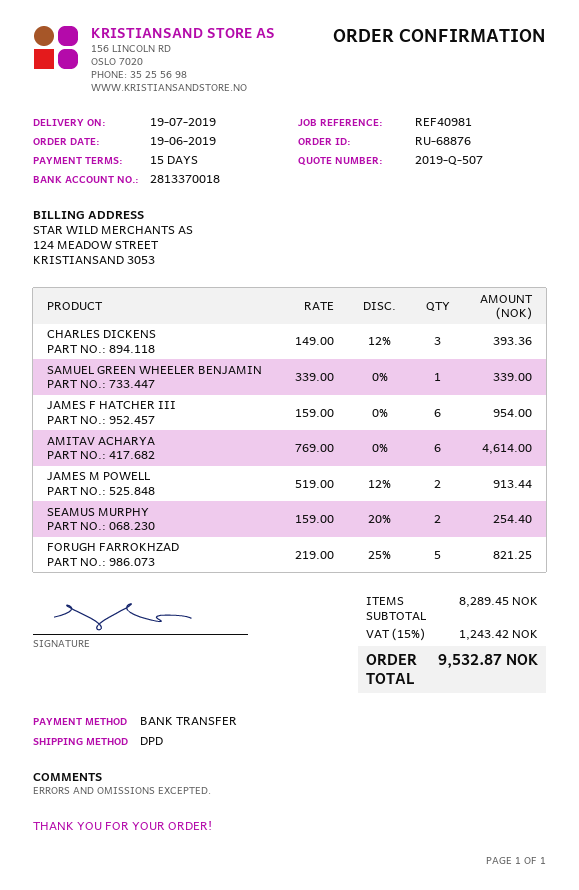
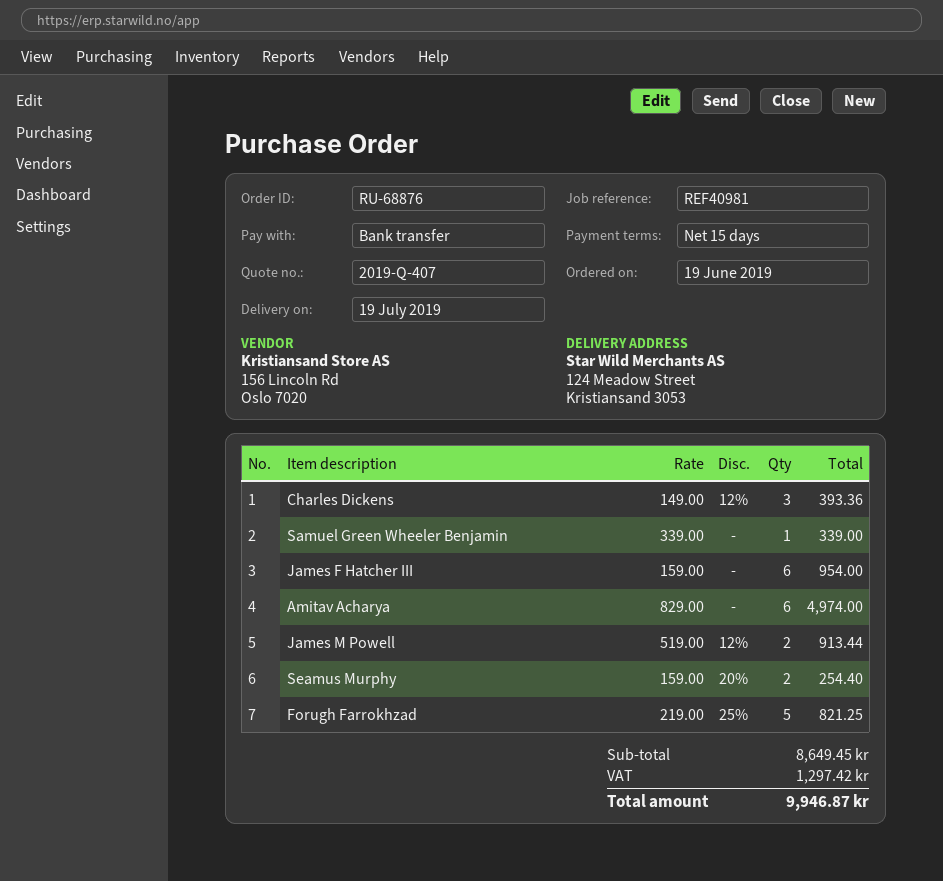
quote number: 2019-Q-507 -> 2019-Q-407
AMITAV ACHARYA: 6 x 769.00 = 4614.00 -> 6 x 829.00 = 4974.00
subtotal: 8289.45 -> 8649.45
tax: 1243.42 -> 1297.42
total: 9532.87 -> 9946.87

